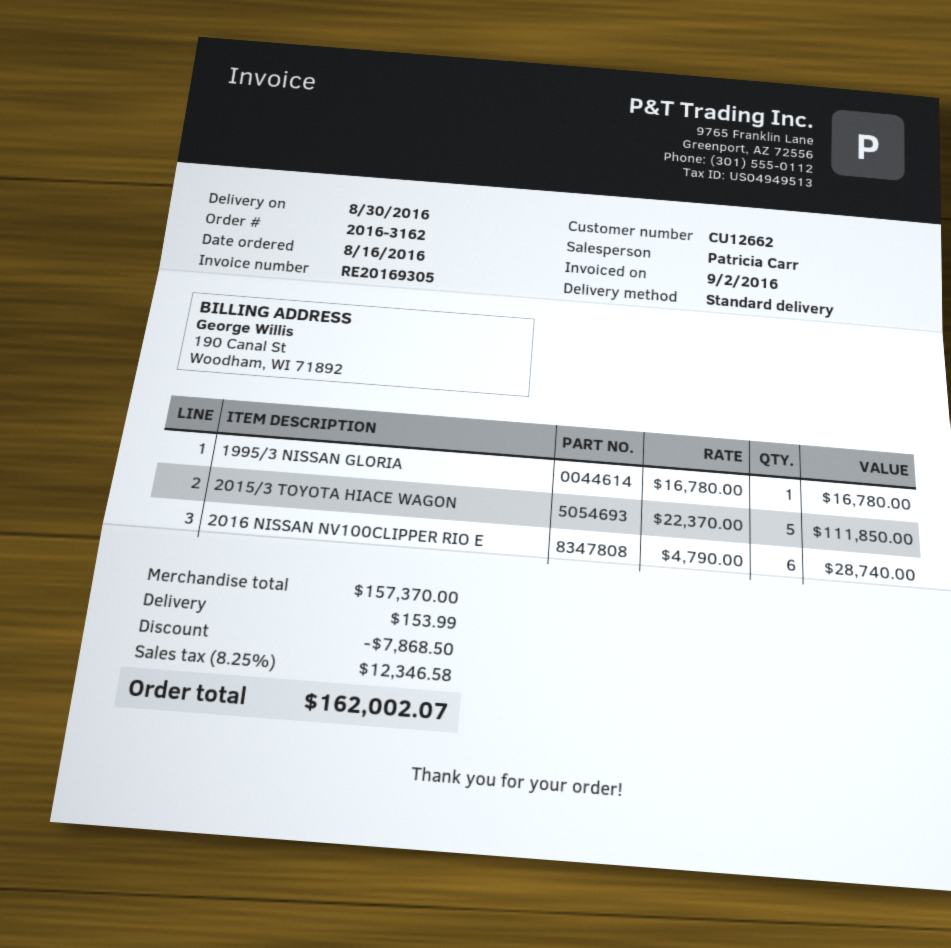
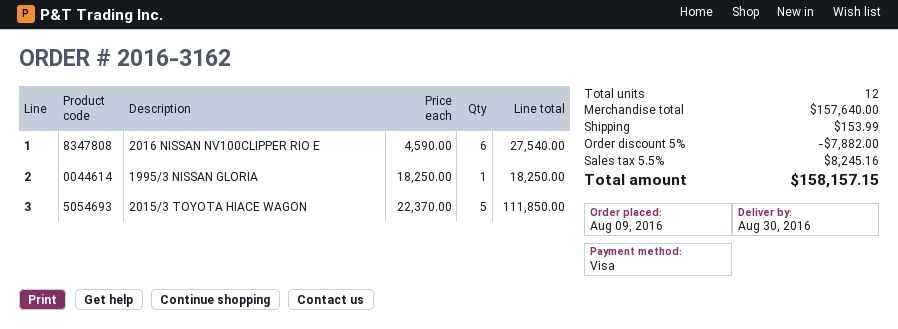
order date: 2016-08-16 -> 2016-08-09
1995/3 NISSAN GLORIA: 1 x 16780.00 = 16780.00 -> 1 x 18250.00 = 18250.00
2016 NISSAN NV100CLIPPER RIO E: 6 x 4790.00 = 28740.00 -> 6 x 4590.00 = 27540.00
subtotal: 157370.00 -> 157640.00
discount: 7868.50 -> 7882.00
tax: 8.25% = 12346.58 -> 5.5% = 8245.16
total: 162002.07 -> 158157.15

